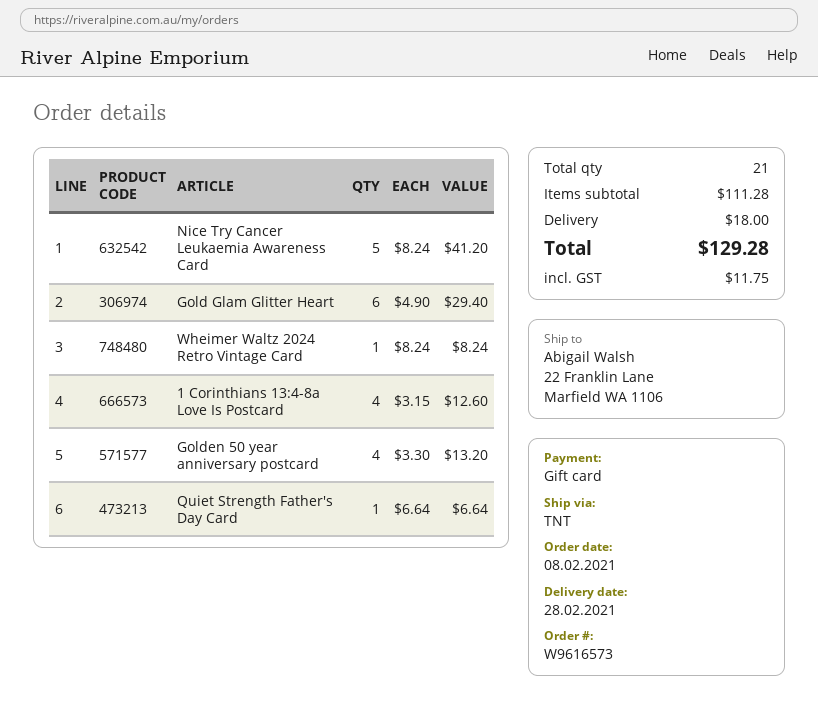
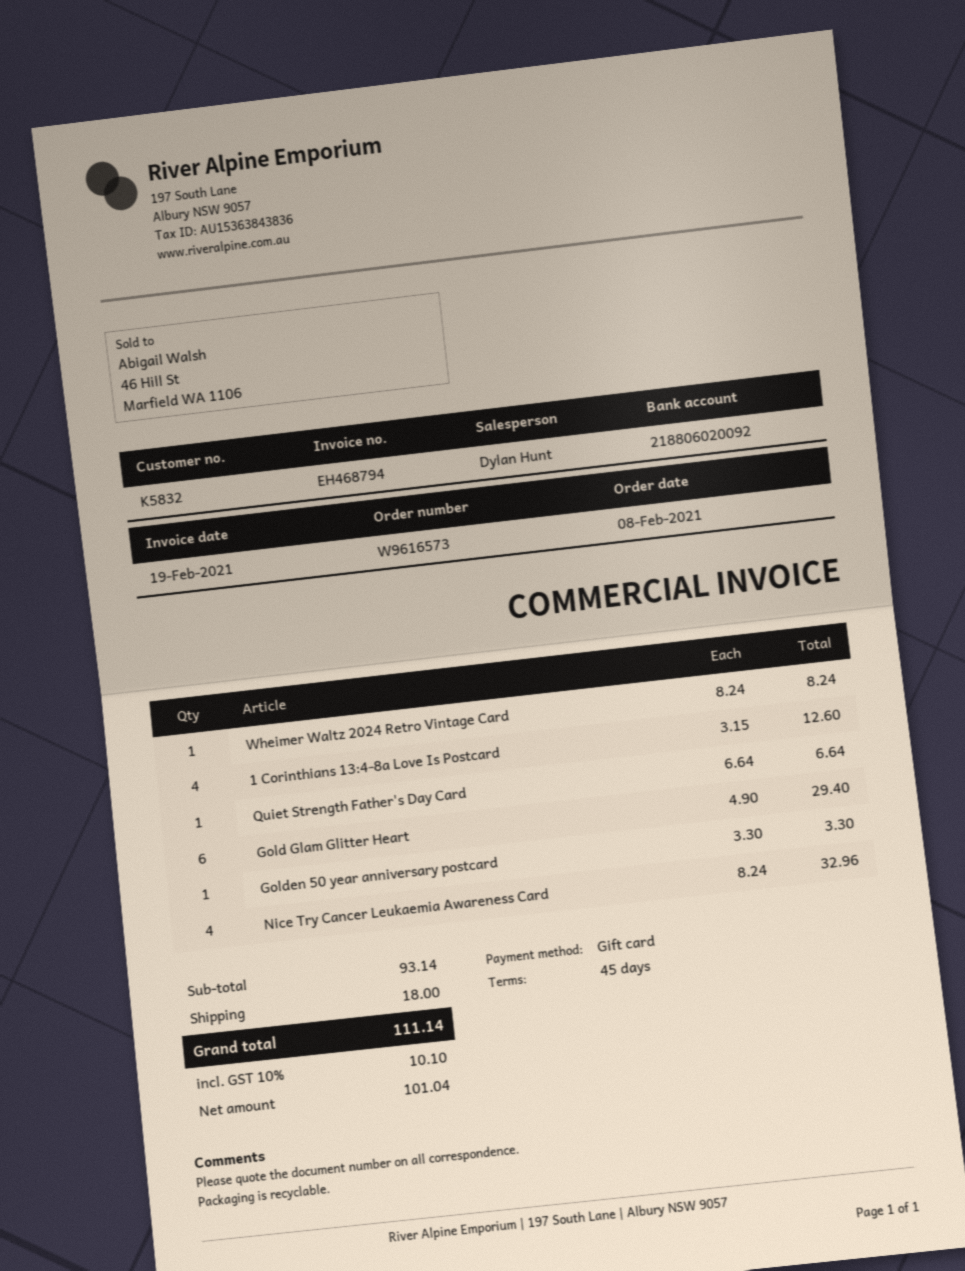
Nice Try Cancer Leukaemia Awareness Card: 5 x 8.24 = 41.20 -> 4 x 8.24 = 32.96
Golden 50 year anniversary postcard: 4 x 3.30 = 13.20 -> 1 x 3.30 = 3.30
subtotal: 111.28 -> 93.14
tax: 11.75 -> 10.10
total: 129.28 -> 111.14

